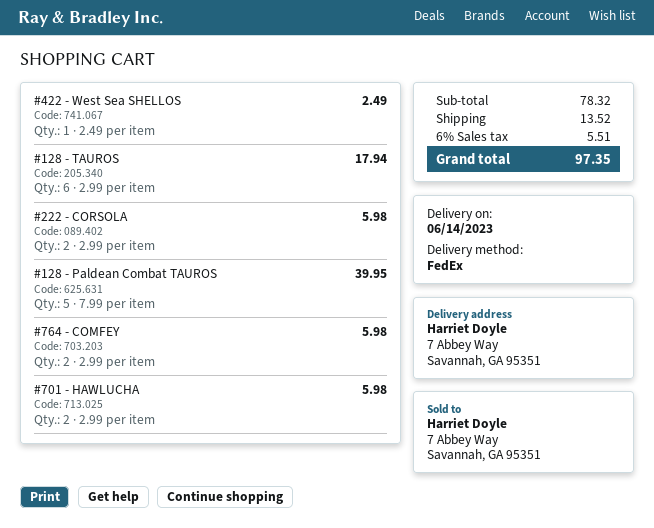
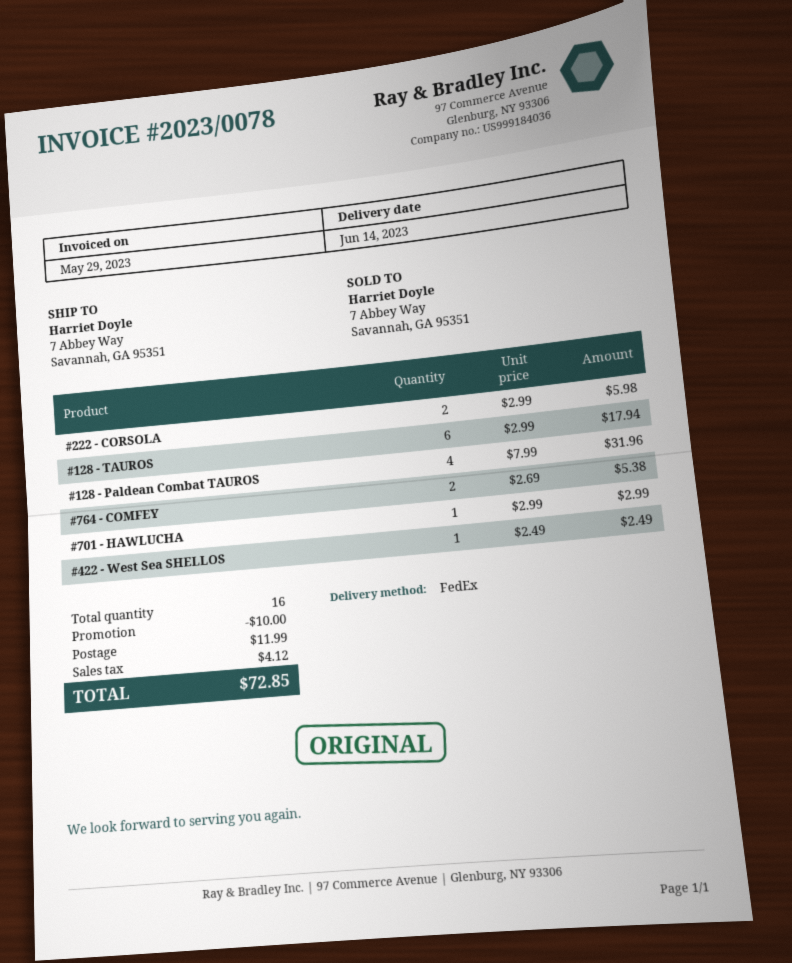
#128 - Paldean Combat TAUROS: 5 x 7.99 = 39.95 -> 4 x 7.99 = 31.96
#764 - COMFEY: 2 x 2.99 = 5.98 -> 2 x 2.69 = 5.38
#701 - HAWLUCHA: 2 x 2.99 = 5.98 -> 1 x 2.99 = 2.99
discount: none -> 10.00
shipping: 13.52 -> 11.99
tax: 5.51 -> 4.12
total: 97.35 -> 72.85

